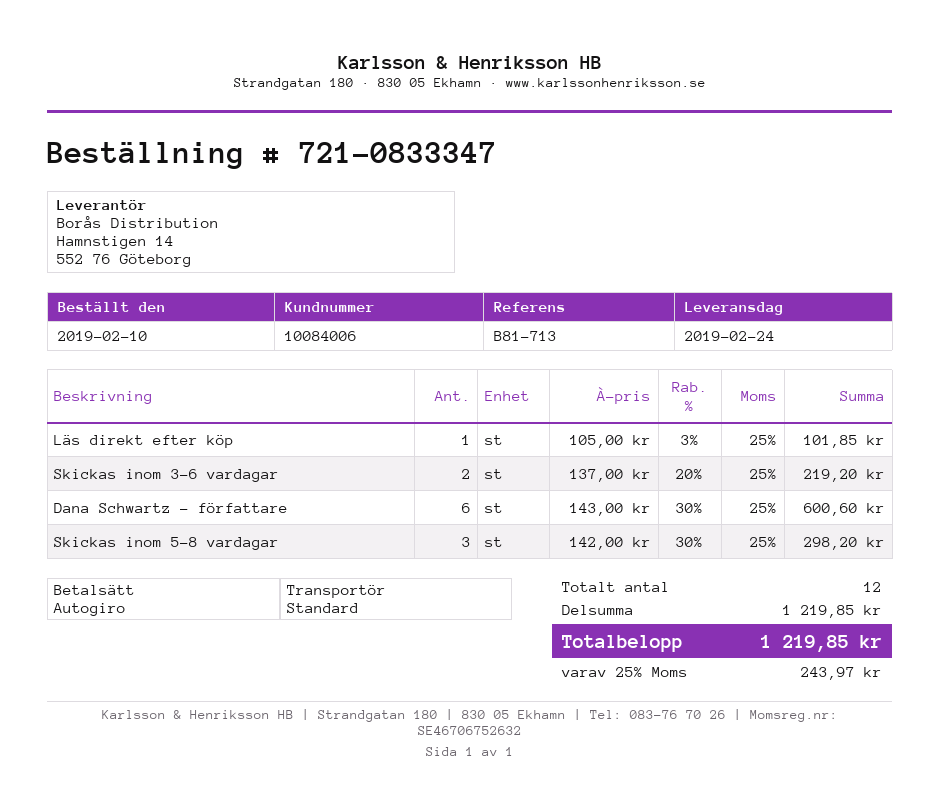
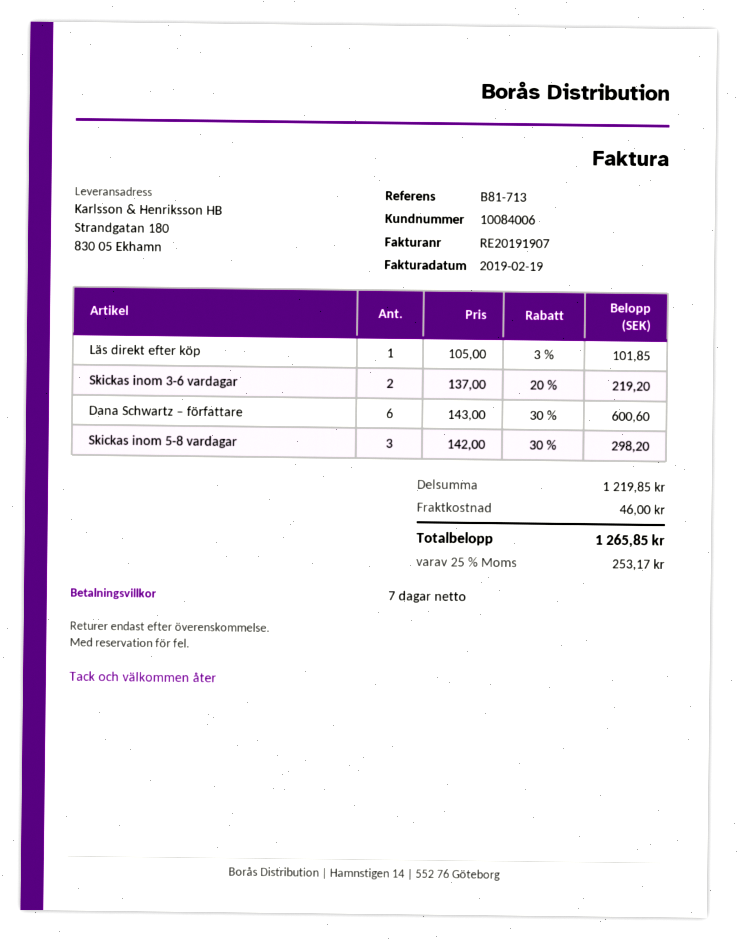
shipping: none -> 46.00
tax: 25% = 243.97 -> 25% = 253.17
total: 1219.85 -> 1265.85

